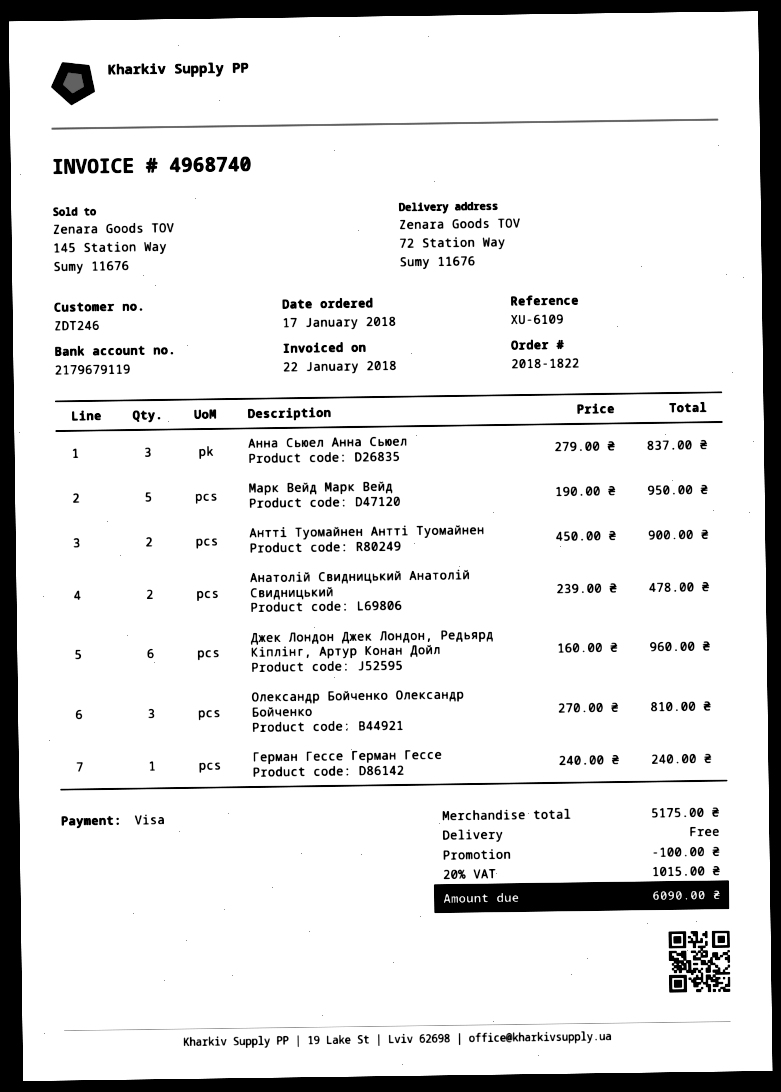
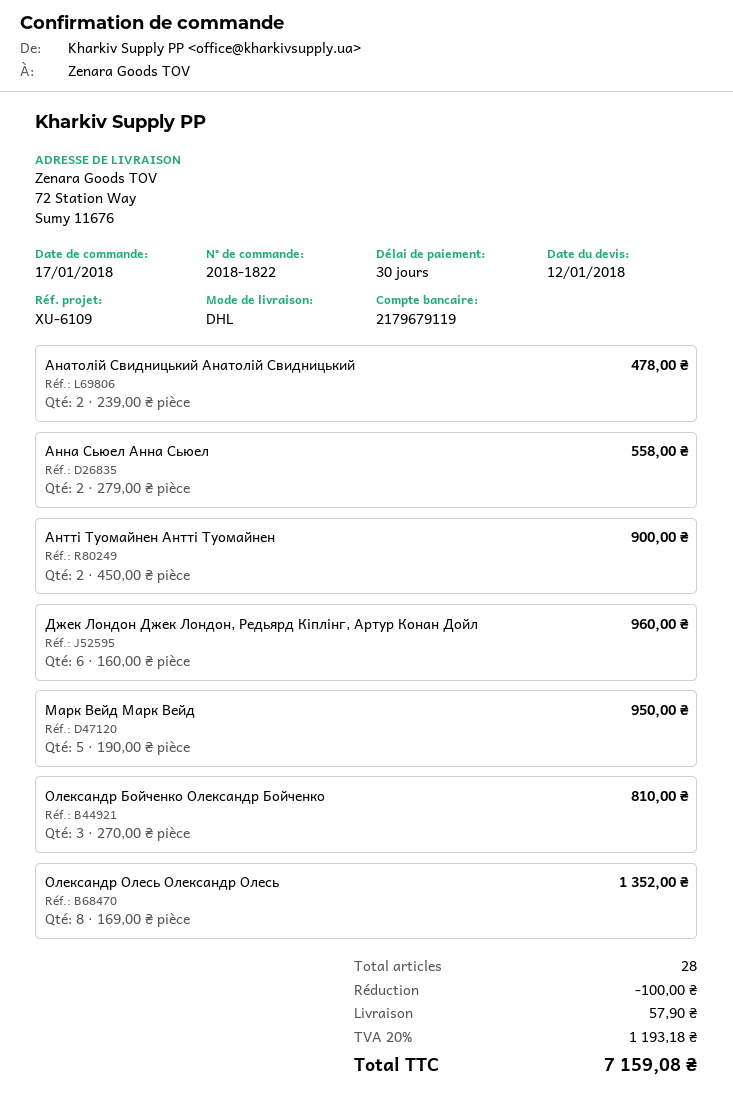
Анна Сьюел Анна Сьюел: 3 x 279.00 = 837.00 -> 2 x 279.00 = 558.00
Герман Гессе Герман Гессе: 1 x 240.00 = 240.00 -> none
Олександр Олесь Олександр Олесь: none -> 8 x 169.00 = 1352.00
shipping: 0.00 -> 57.90
tax: 20% = 1015.00 -> 20% = 1193.18
total: 6090.00 -> 7159.08

